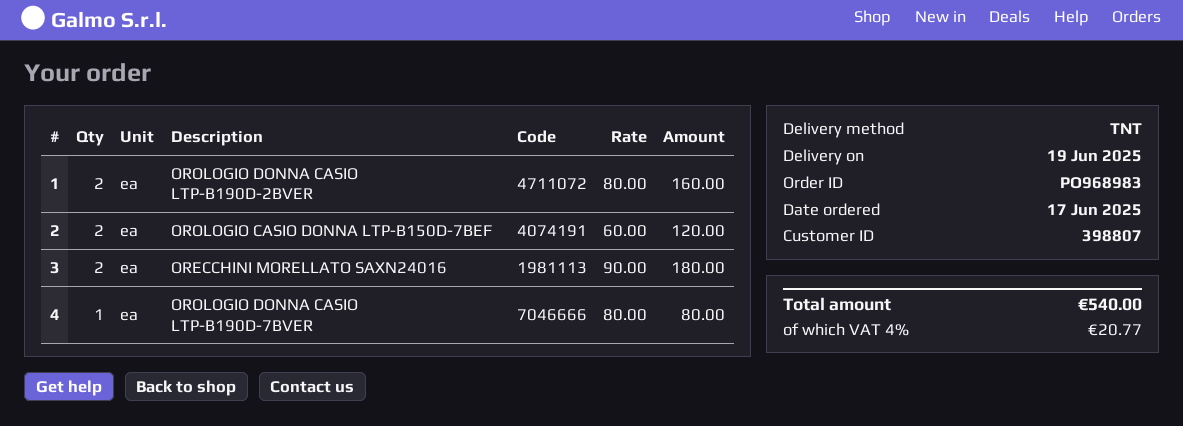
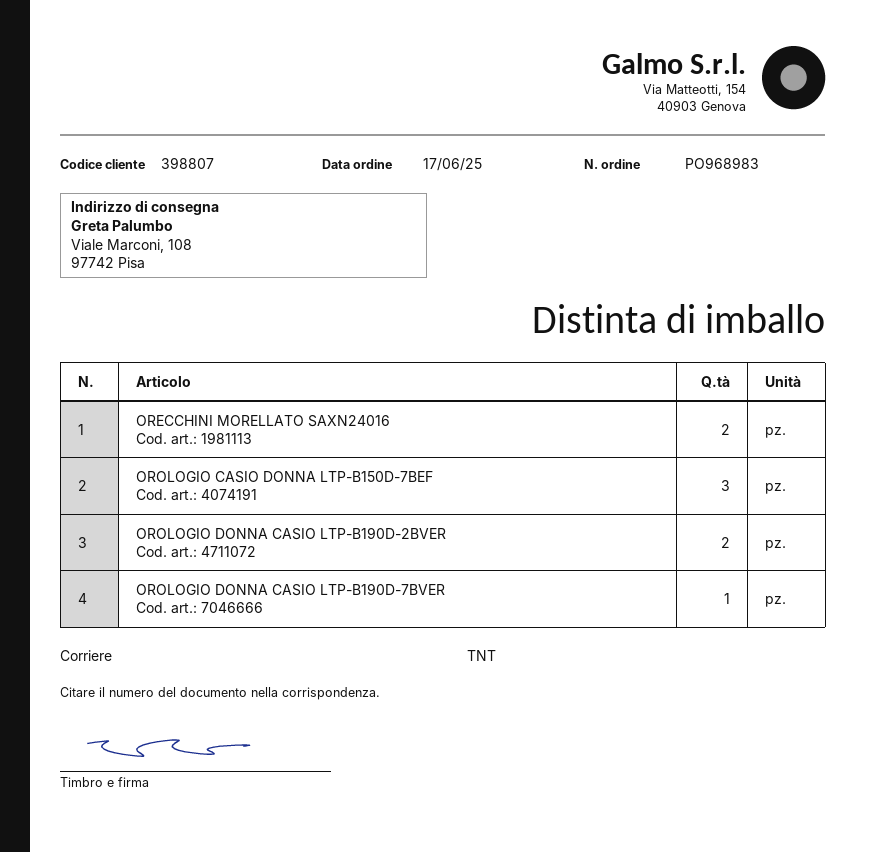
OROLOGIO CASIO DONNA LTP-B150D-7BEF: 2 -> 3

